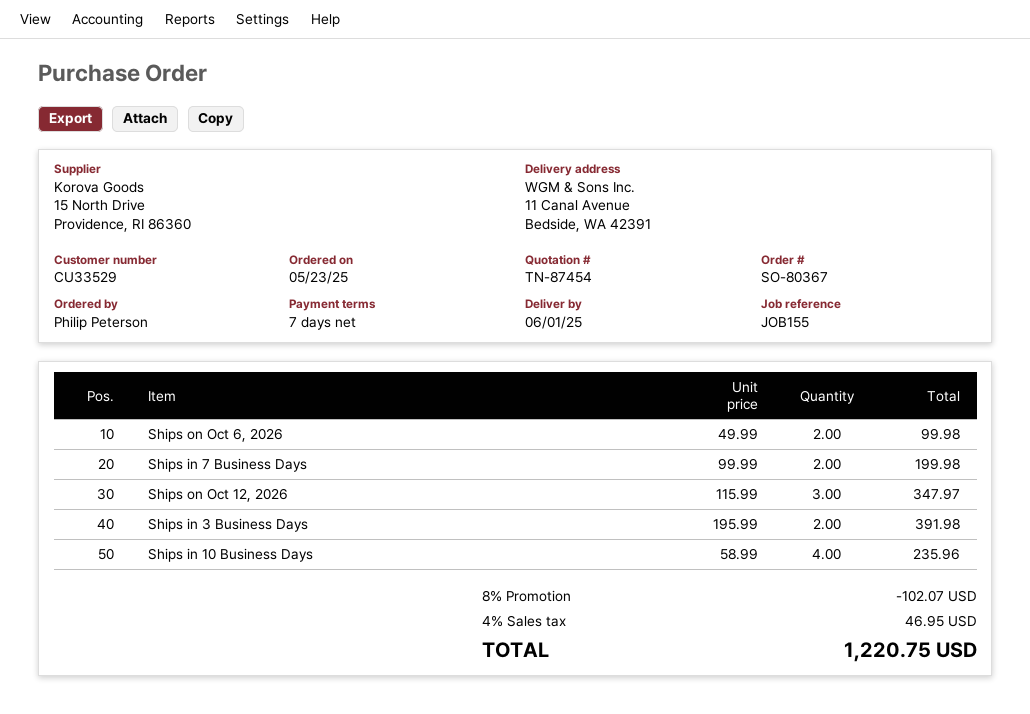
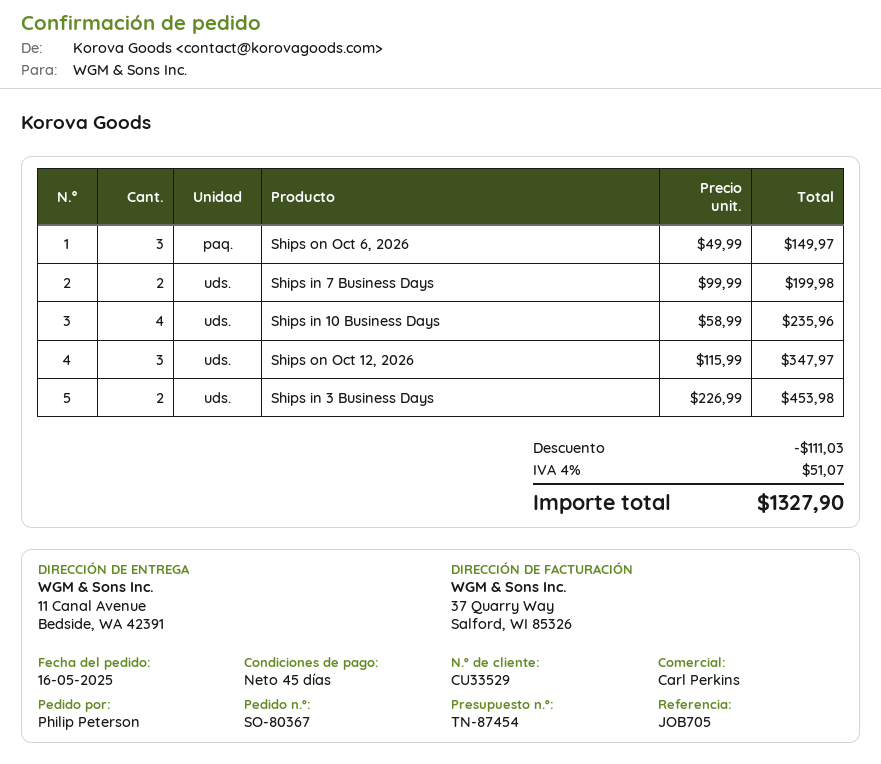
order date: 2025-05-23 -> 2025-05-16
payment terms: 7 days -> 45 days
reference: JOB155 -> JOB705
Ships on Oct 6, 2026: 2 x 49.99 = 99.98 -> 3 x 49.99 = 149.97
Ships in 3 Business Days: 2 x 195.99 = 391.98 -> 2 x 226.99 = 453.98
discount: 102.07 -> 111.03
tax: 4% = 46.95 -> 4% = 51.07
total: 1220.75 -> 1327.90

